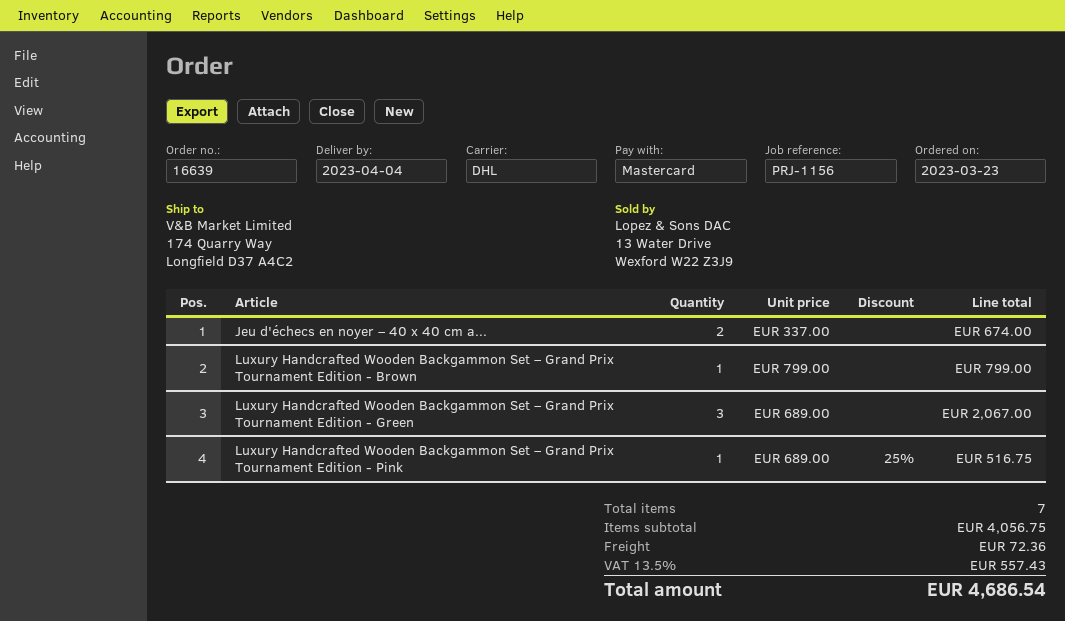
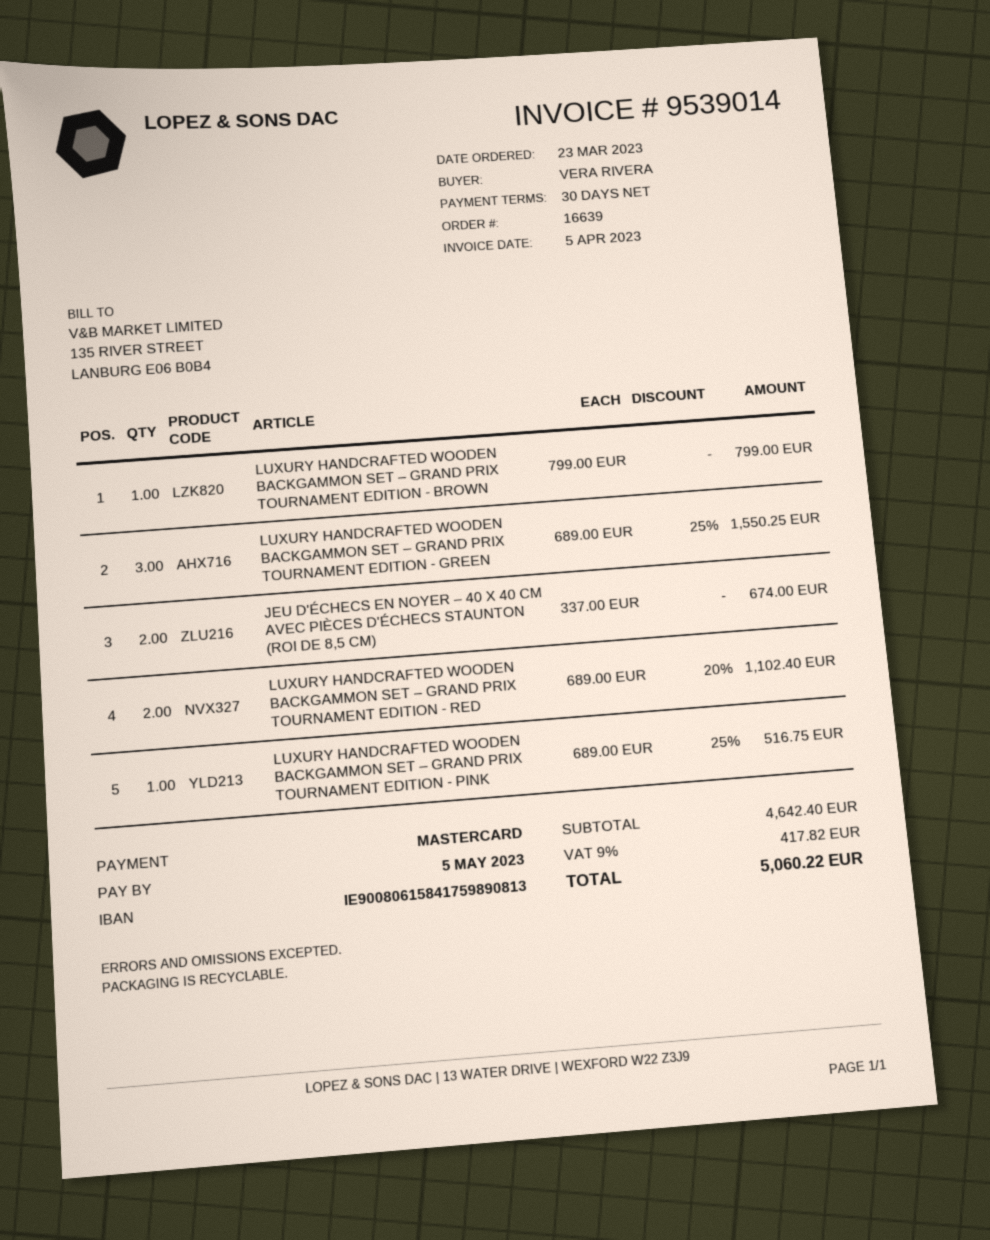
Luxury Handcrafted Wooden Backgammon Set – Grand Prix Tournament Edition - Green: 3 x 689.00 = 2067.00 -> 3 x 689.00 - 25% = 1550.25
LUXURY HANDCRAFTED WOODEN BACKGAMMON SET – GRAND PRIX TOURNAMENT EDITION - RED: none -> 2 x 689.00 - 20% = 1102.40
subtotal: 4056.75 -> 4642.40
shipping: 72.36 -> none
tax: 13.5% = 557.43 -> 9% = 417.82
total: 4686.54 -> 5060.22

